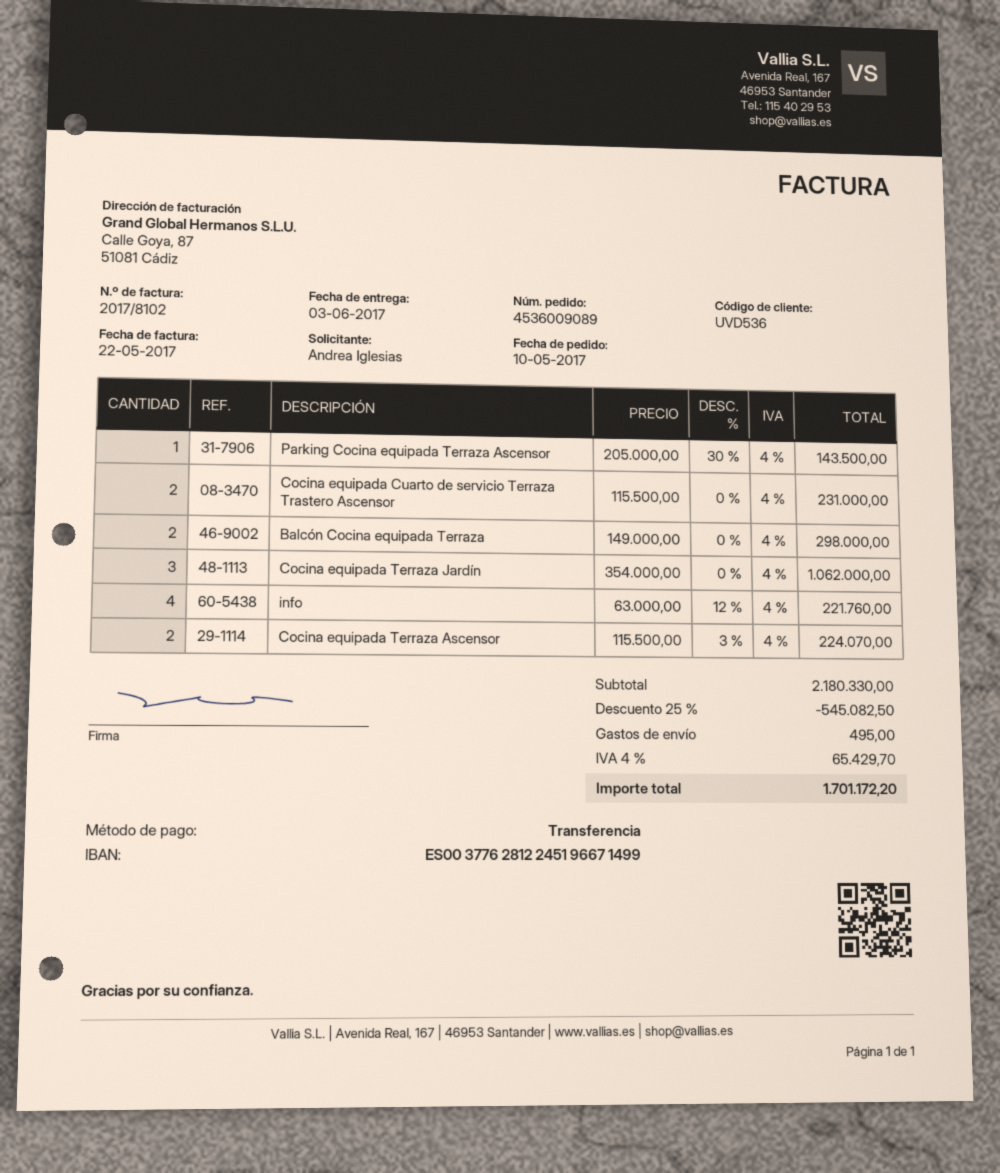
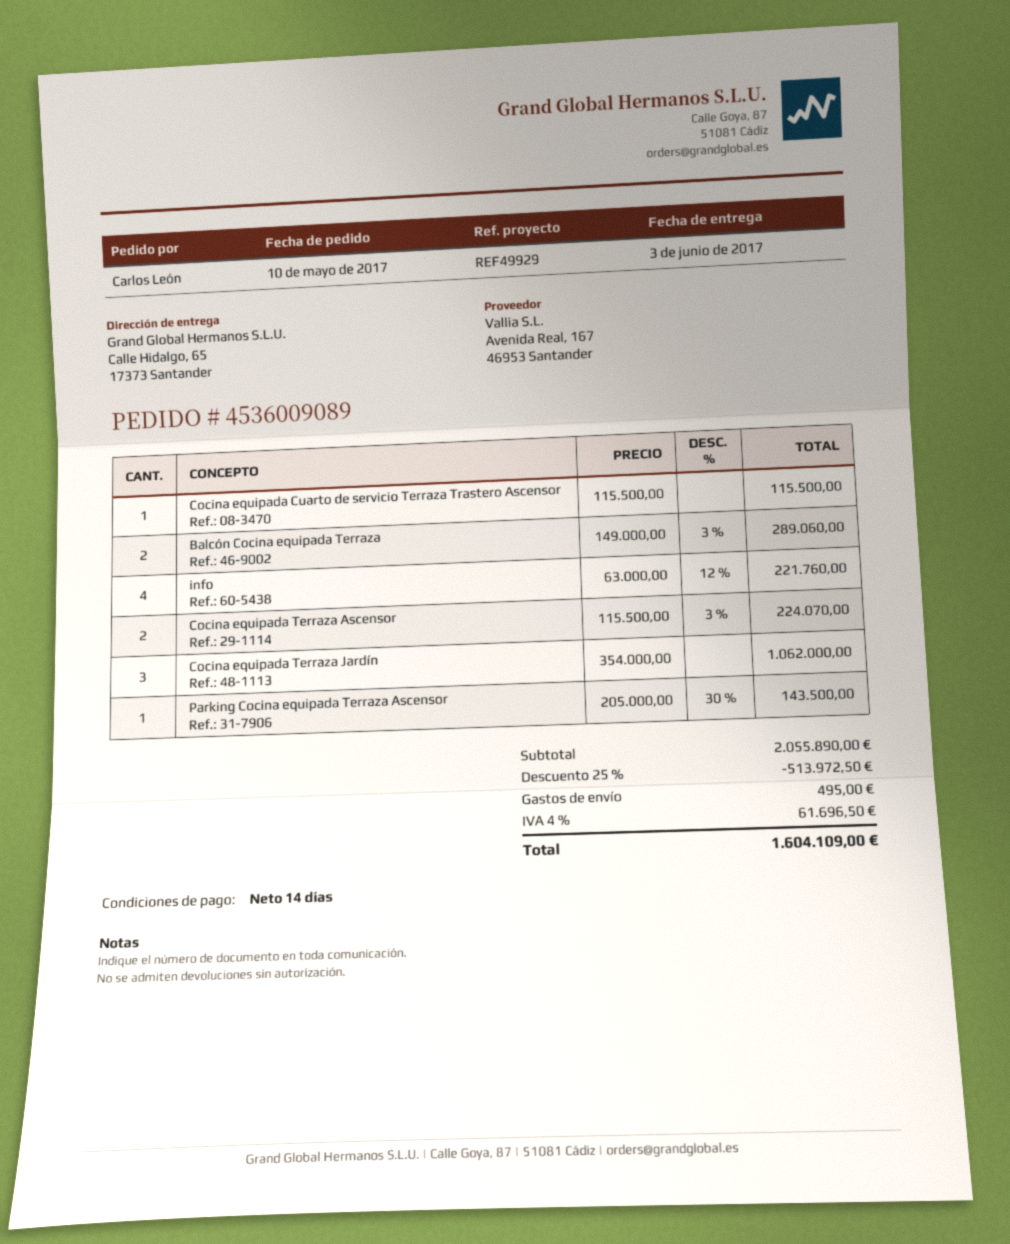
ordered by: Andrea Iglesias -> Carlos León
Cocina equipada Cuarto de servicio Terraza Trastero Ascensor: 2 x 115500.00 = 231000.00 -> 1 x 115500.00 = 115500.00
Balcón Cocina equipada Terraza: 2 x 149000.00 = 298000.00 -> 2 x 149000.00 - 3% = 289060.00
subtotal: 2180330.00 -> 2055890.00
discount: 25% = 545082.50 -> 25% = 513972.50
tax: 4% = 65429.70 -> 4% = 61696.50
total: 1701172.20 -> 1604109.00

